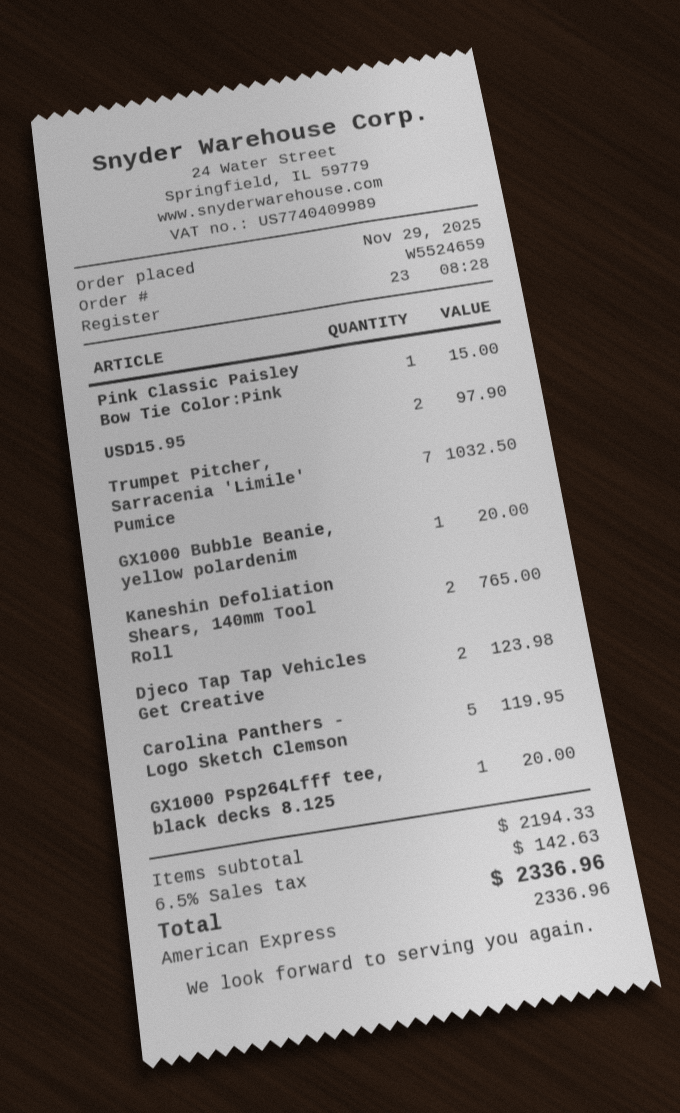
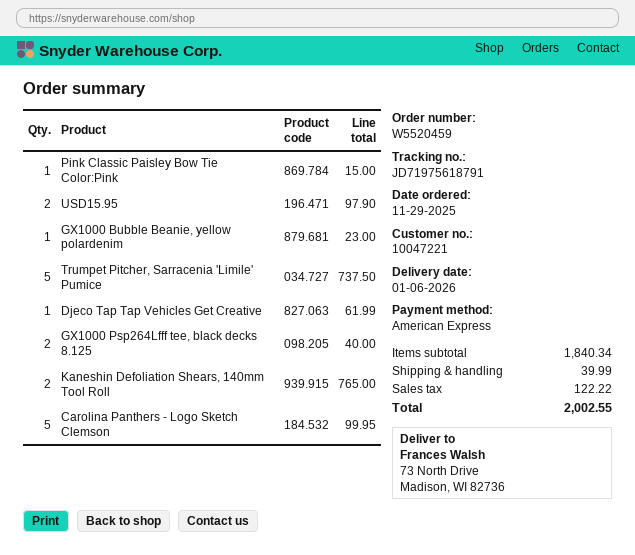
order number: W5524659 -> W5520459
Trumpet Pitcher, Sarracenia 'Limile' Pumice: 7 for 1032.50 -> 5 for 737.50
GX1000 Bubble Beanie, yellow polardenim: 1 for 20.00 -> 1 for 23.00
Djeco Tap Tap Vehicles Get Creative: 2 for 123.98 -> 1 for 61.99
Carolina Panthers - Logo Sketch Clemson: 5 for 119.95 -> 5 for 99.95
GX1000 Psp264Lfff tee, black decks 8.125: 1 for 20.00 -> 2 for 40.00
subtotal: 2194.33 -> 1840.34
shipping: none -> 39.99
tax: 142.63 -> 122.22
total: 2336.96 -> 2002.55

